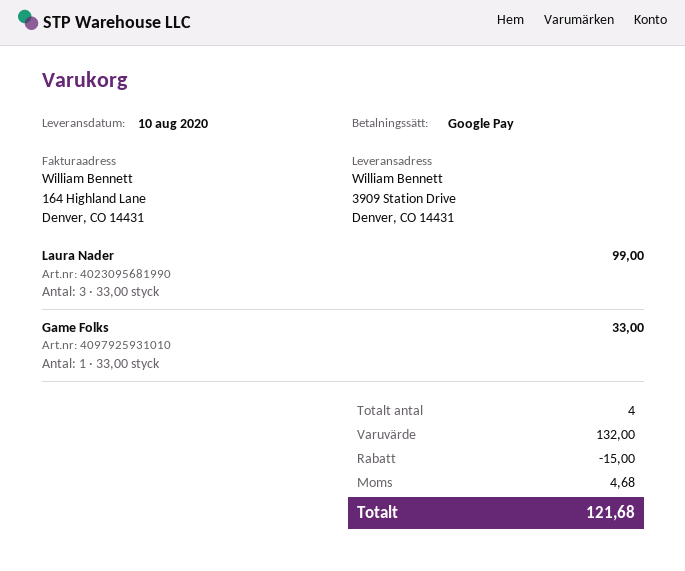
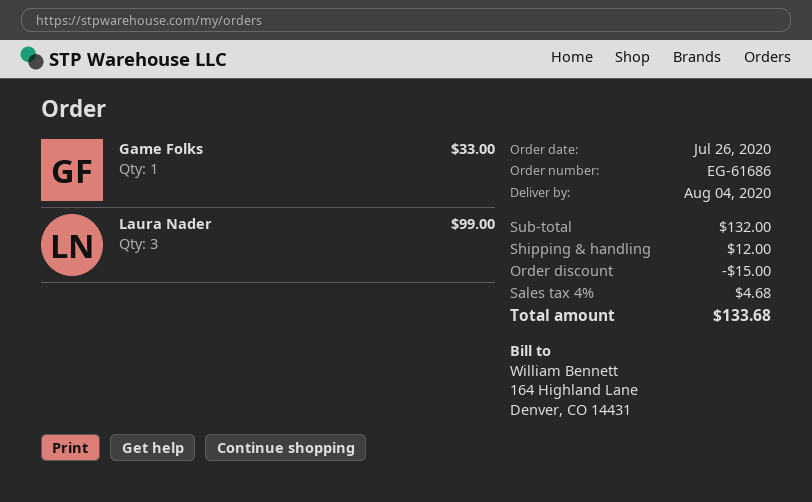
delivery date: 2020-08-10 -> 2020-08-04
shipping: none -> 12.00
total: 121.68 -> 133.68

